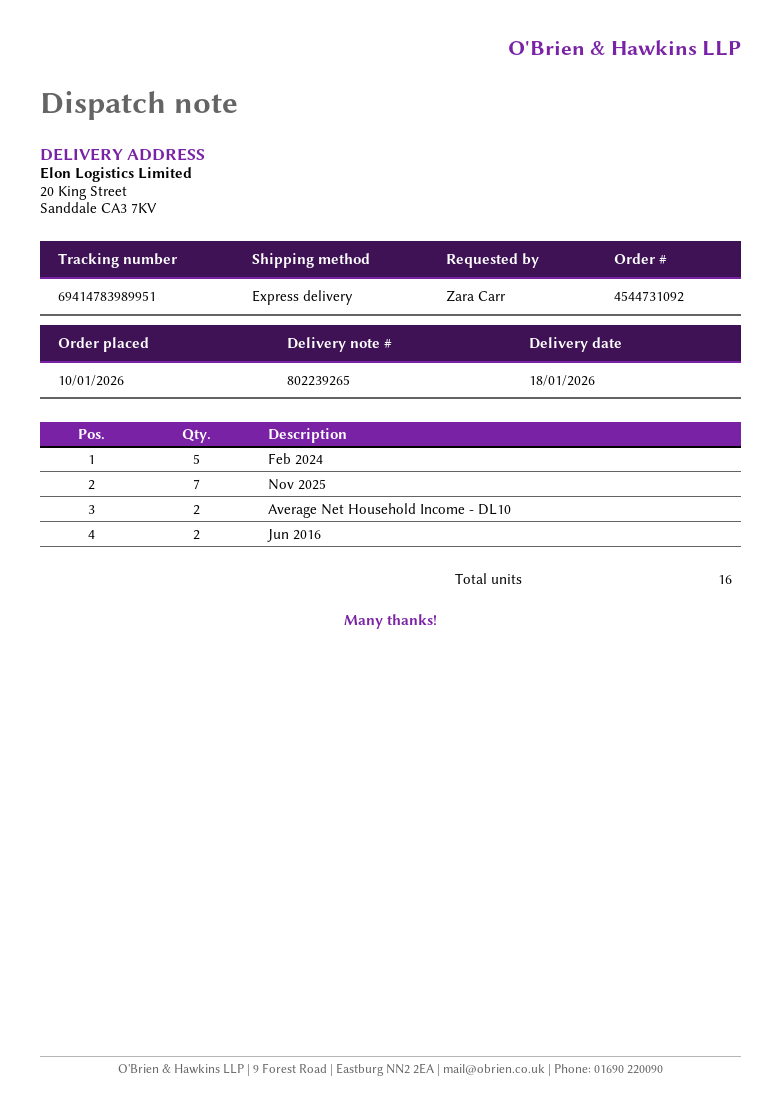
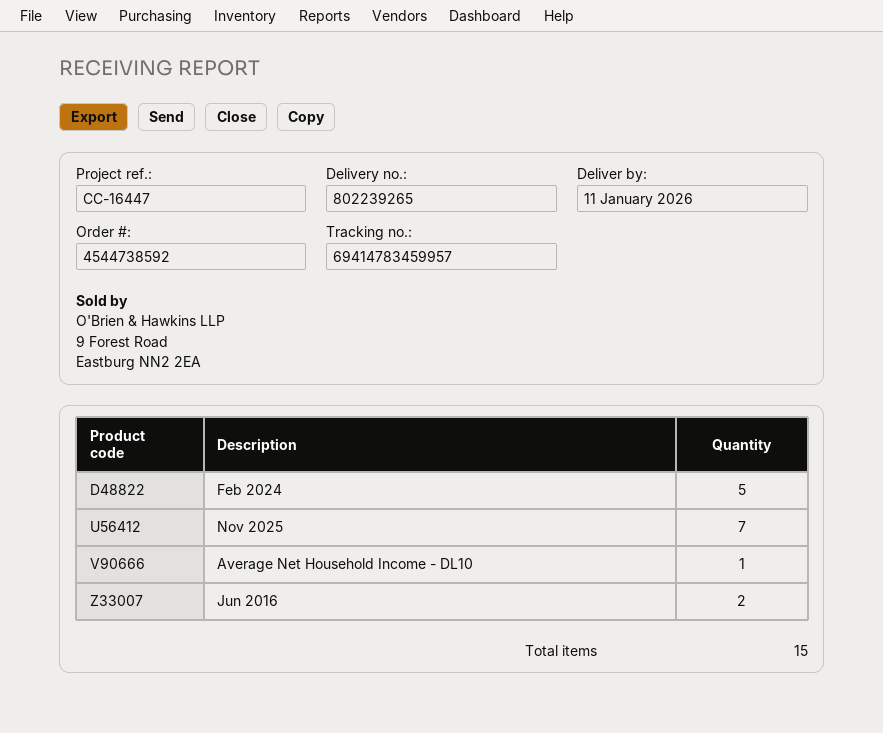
order number: 4544731092 -> 4544738592
delivery date: 2026-01-18 -> 2026-01-11
tracking number: 69414783989951 -> 69414783459957
Average Net Household Income - DL10: 2 -> 1
total quantity: 16 -> 15

